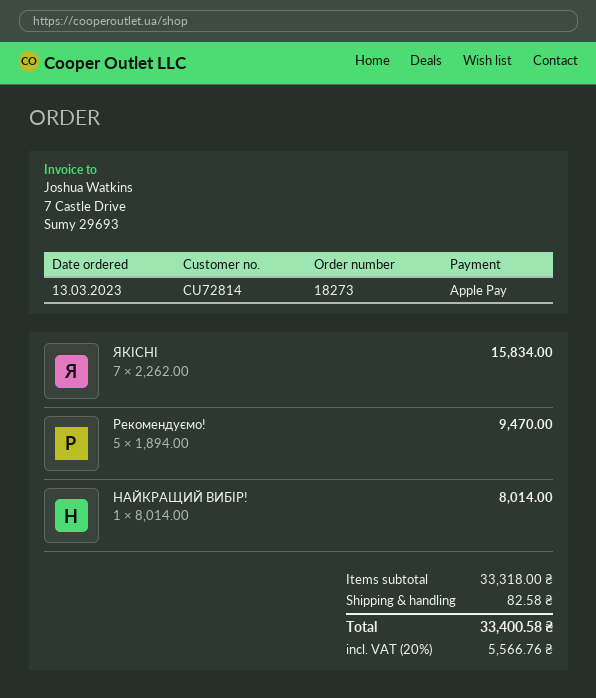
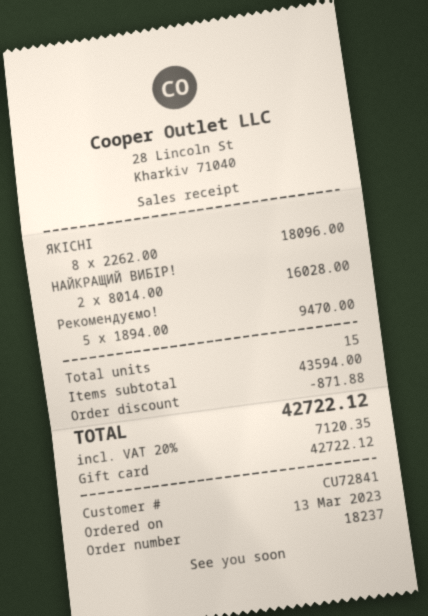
order number: 18273 -> 18237
customer number: CU72814 -> CU72841
payment method: Apple Pay -> gift card
ЯКІСНІ: 7 x 2262.00 = 15834.00 -> 8 x 2262.00 = 18096.00
НАЙКРАЩИЙ ВИБІР!: 1 x 8014.00 = 8014.00 -> 2 x 8014.00 = 16028.00
subtotal: 33318.00 -> 43594.00
discount: none -> 871.88
shipping: 82.58 -> none
tax: 20% = 5566.76 -> 20% = 7120.35
total: 33400.58 -> 42722.12

